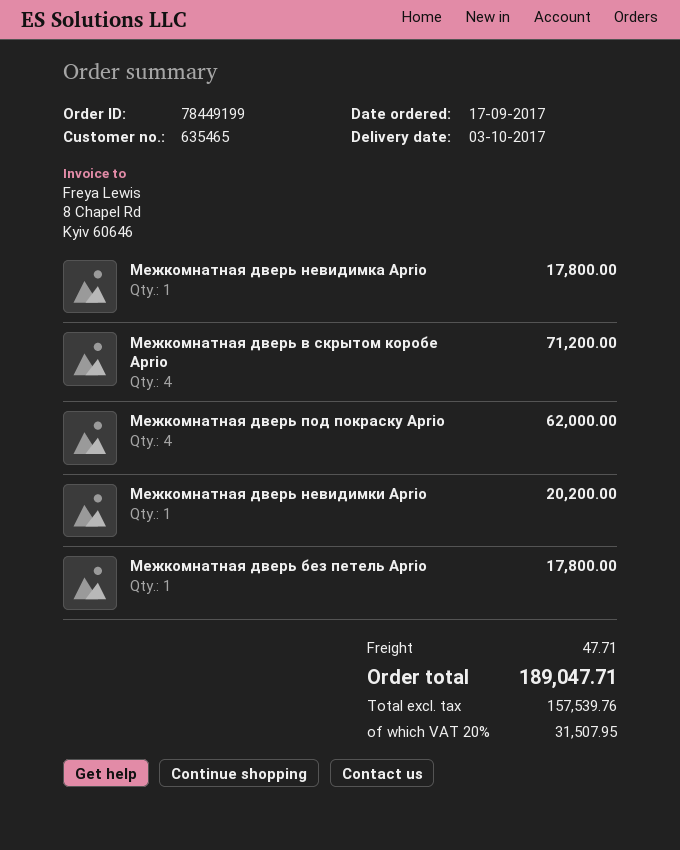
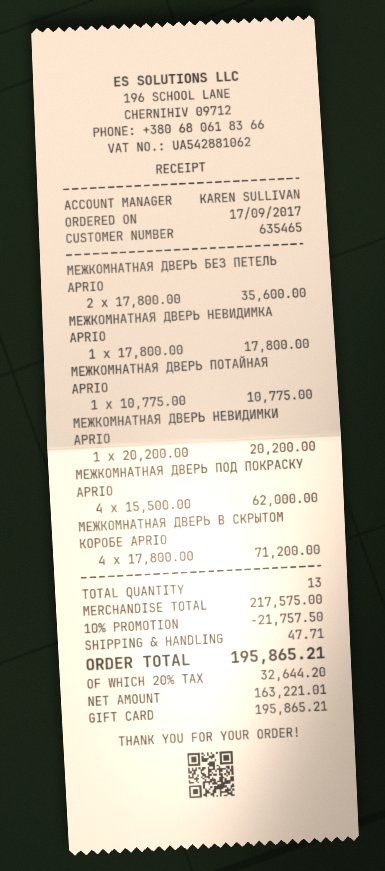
Межкомнатная дверь без петель Aprio: 1 for 17800.00 -> 2 for 35600.00
МЕЖКОМНАТНАЯ ДВЕРЬ ПОТАЙНАЯ APRIO: none -> 1 for 10775.00
discount: none -> 10% = 21757.50
net: 157539.76 -> 163221.01
tax: 20% = 31507.95 -> 20% = 32644.20
total: 189047.71 -> 195865.21

